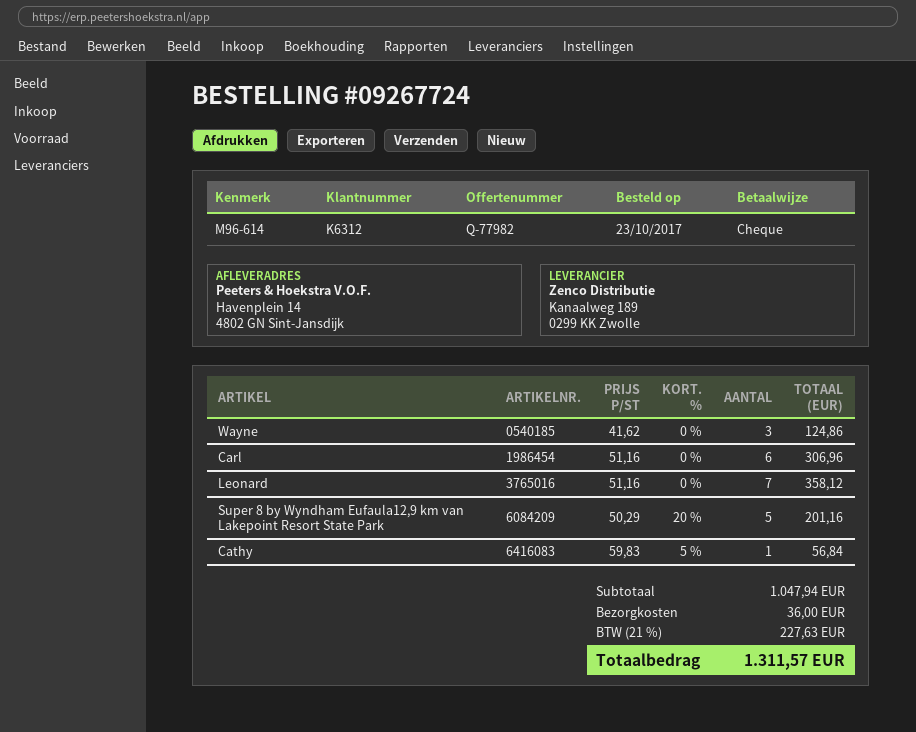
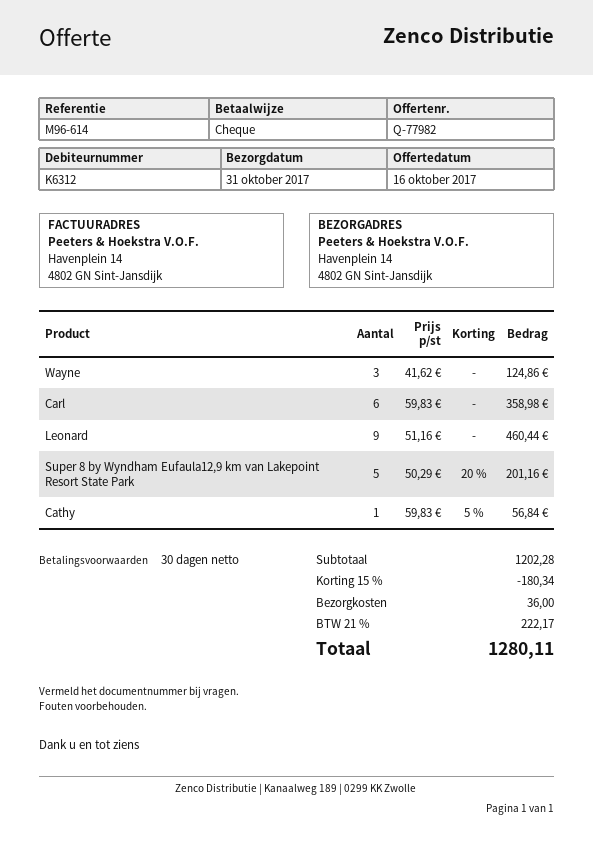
Carl: 6 x 51.16 = 306.96 -> 6 x 59.83 = 358.98
Leonard: 7 x 51.16 = 358.12 -> 9 x 51.16 = 460.44
subtotal: 1047.94 -> 1202.28
discount: none -> 15% = 180.34
tax: 21% = 227.63 -> 21% = 222.17
total: 1311.57 -> 1280.11

